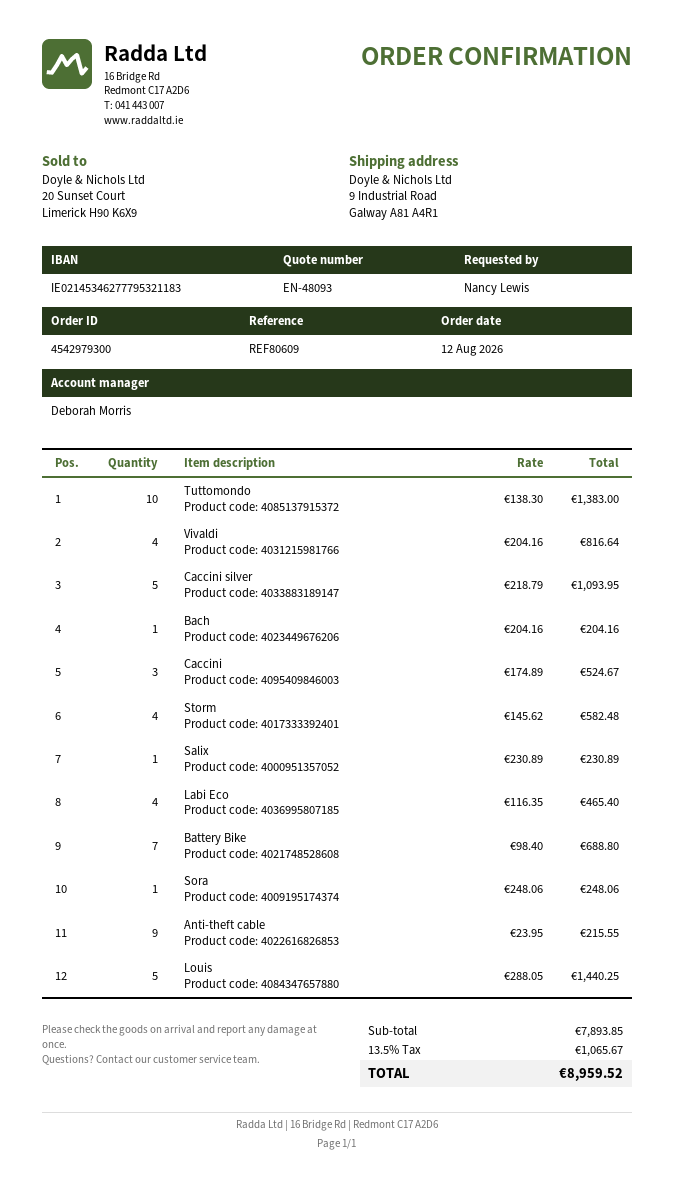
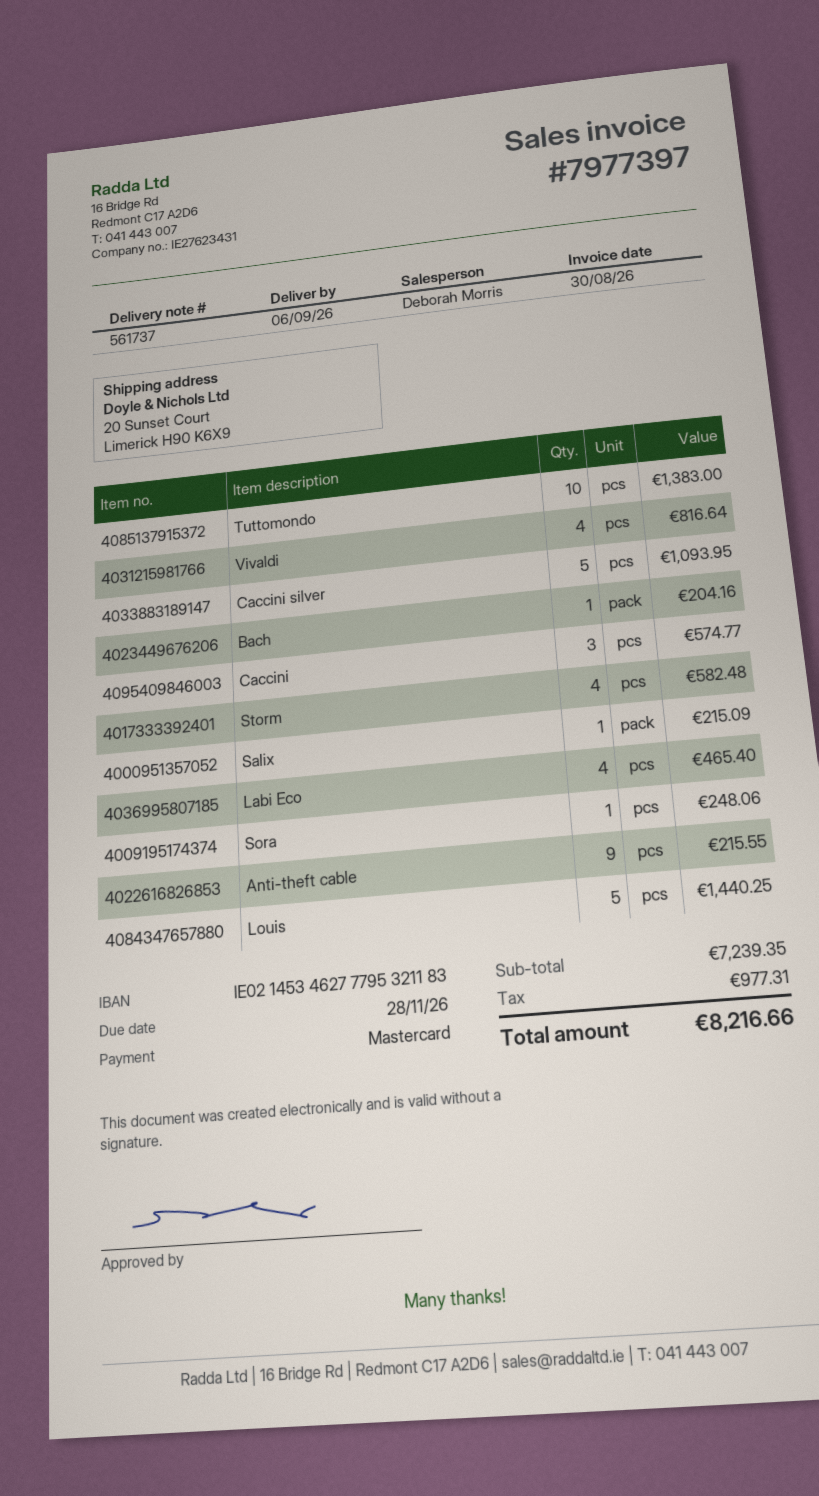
ship to: 9 Industrial Road, Galway A81 A4R1 -> 20 Sunset Court, Limerick H90 K6X9
Caccini: 3 for 524.67 -> 3 for 574.77
Salix: 1 for 230.89 -> 1 for 215.09
Battery Bike: 7 for 688.80 -> none
subtotal: 7893.85 -> 7239.35
tax: 1065.67 -> 977.31
total: 8959.52 -> 8216.66

